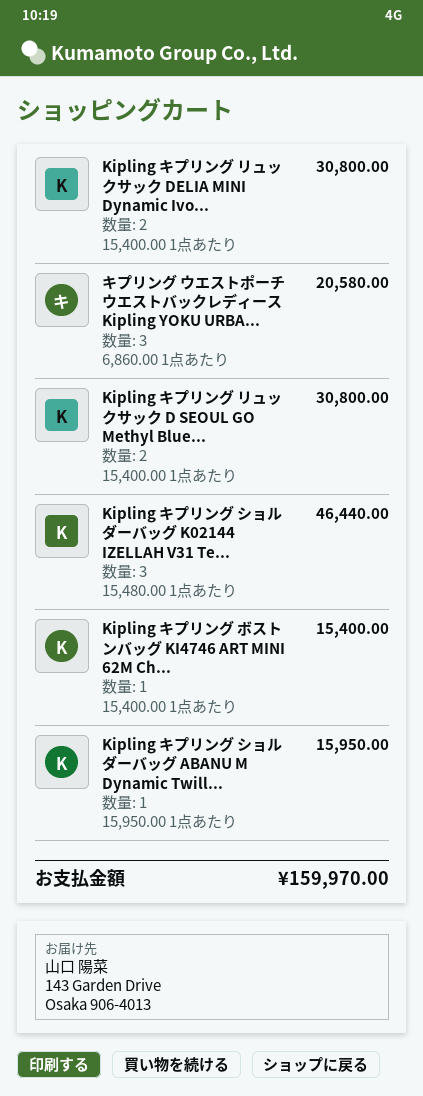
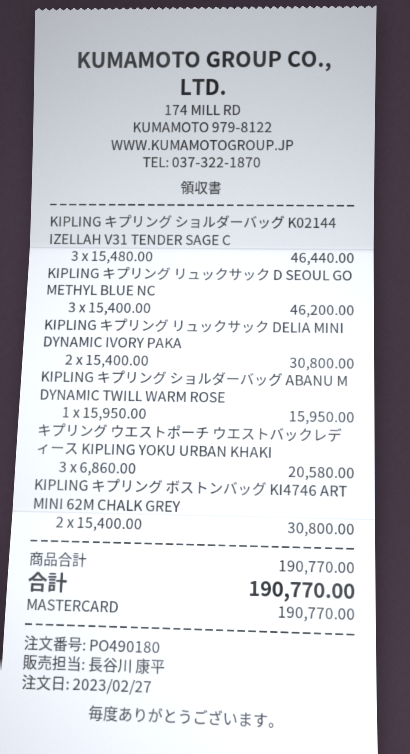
Kipling キプリング リュックサック D SEOUL GO Methyl Blue...: 2 x 15400.00 = 30800.00 -> 3 x 15400.00 = 46200.00
Kipling キプリング ボストンバッグ KI4746 ART MINI 62M Ch...: 1 x 15400.00 = 15400.00 -> 2 x 15400.00 = 30800.00
total: 159970.00 -> 190770.00

